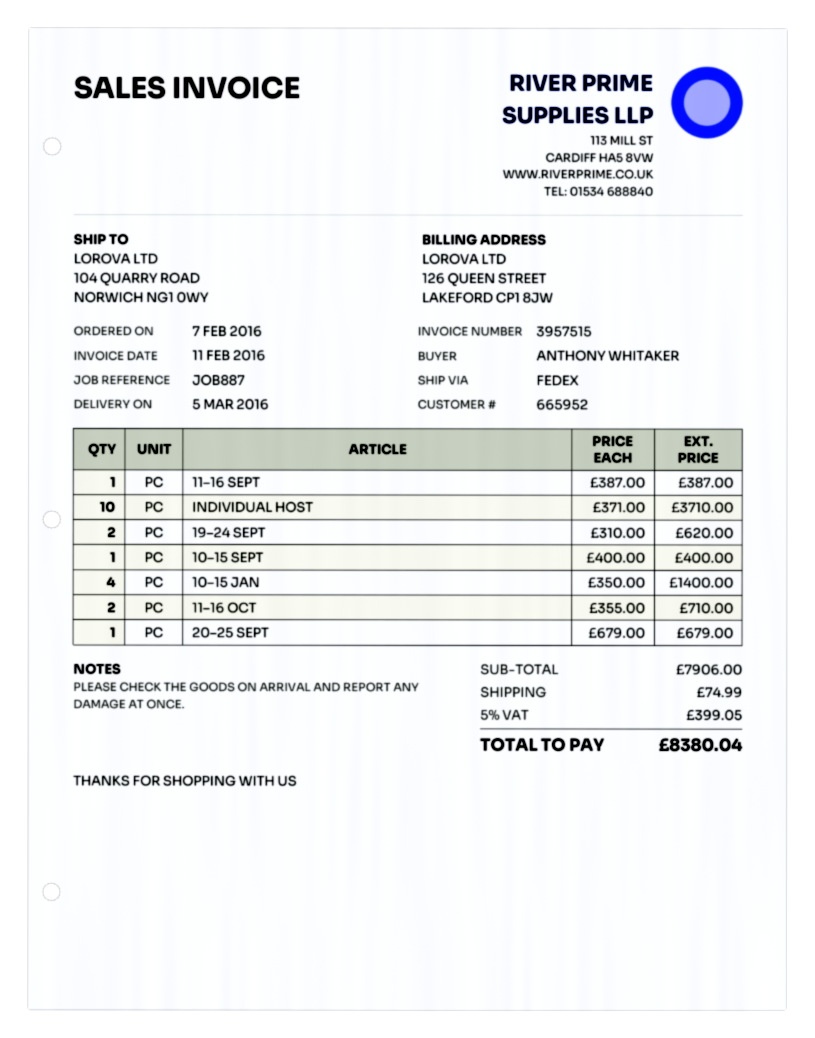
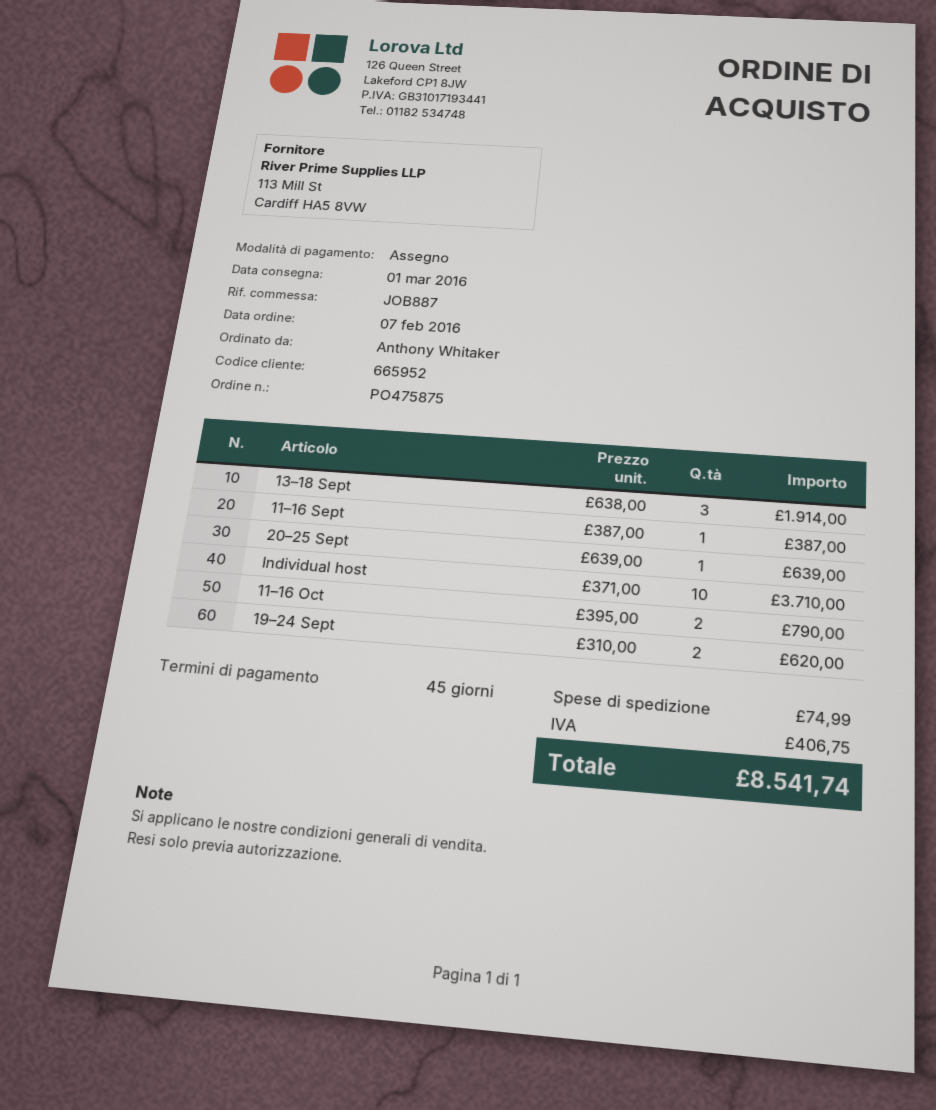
delivery date: 2016-03-05 -> 2016-03-01
10–15 SEPT: 1 x 400.00 = 400.00 -> none
10–15 JAN: 4 x 350.00 = 1400.00 -> none
11–16 OCT: 2 x 355.00 = 710.00 -> 2 x 395.00 = 790.00
20–25 SEPT: 1 x 679.00 = 679.00 -> 1 x 639.00 = 639.00
13–18 Sept: none -> 3 x 638.00 = 1914.00
tax: 399.05 -> 406.75
total: 8380.04 -> 8541.74

